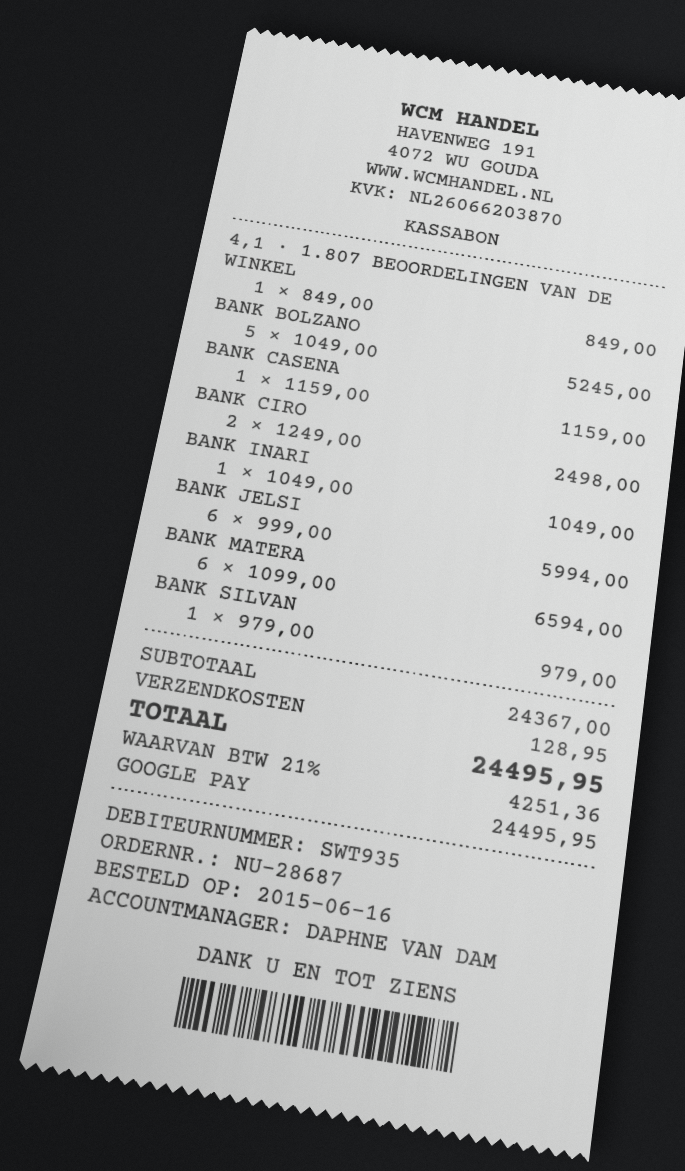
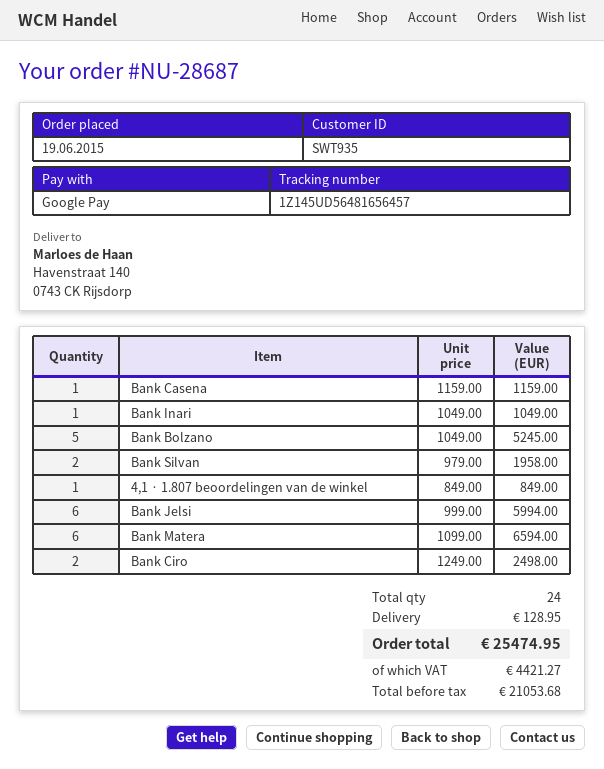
order date: 2015-06-16 -> 2015-06-19
BANK SILVAN: 1 x 979.00 = 979.00 -> 2 x 979.00 = 1958.00
tax: 4251.36 -> 4421.27
total: 24495.95 -> 25474.95

